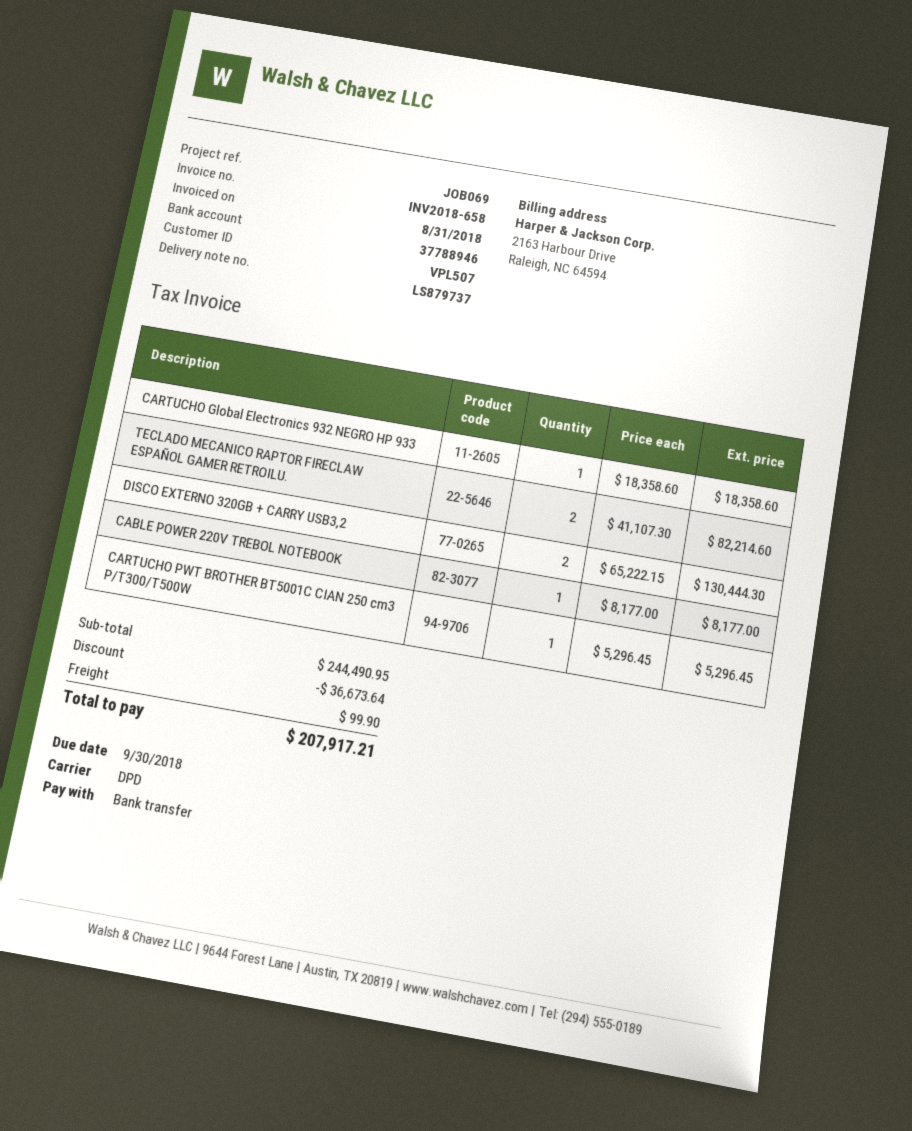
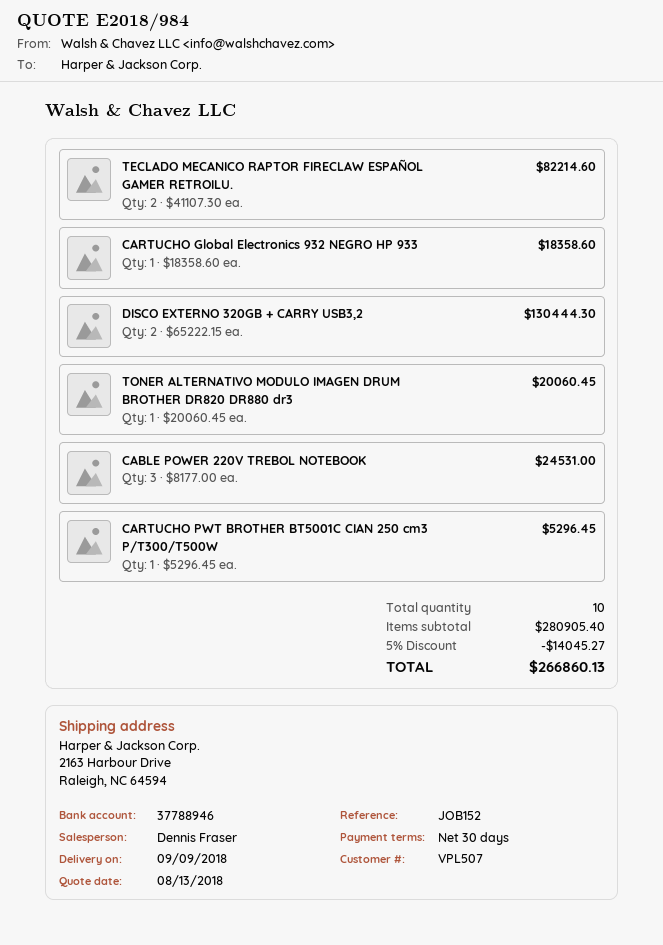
reference: JOB069 -> JOB152
CABLE POWER 220V TREBOL NOTEBOOK: 1 x 8177.00 = 8177.00 -> 3 x 8177.00 = 24531.00
TONER ALTERNATIVO MODULO IMAGEN DRUM BROTHER DR820 DR880 dr3: none -> 1 x 20060.45 = 20060.45
subtotal: 244490.95 -> 280905.40
discount: 36673.64 -> 14045.27
shipping: 99.90 -> none
total: 207917.21 -> 266860.13

